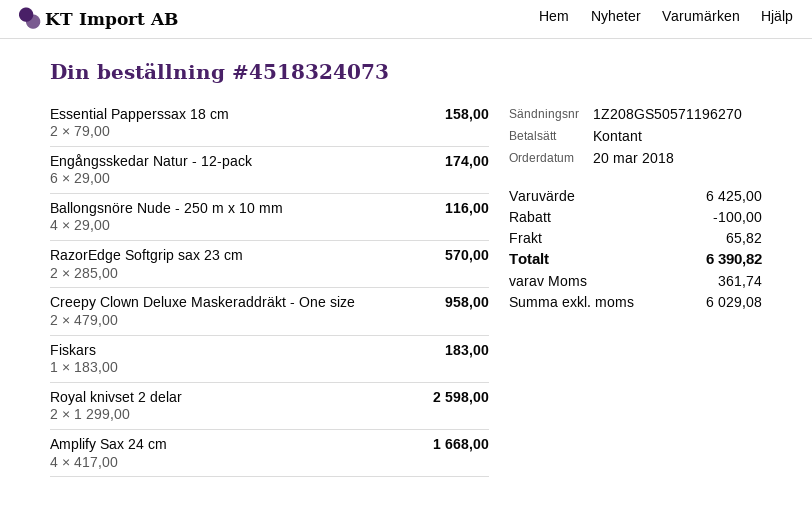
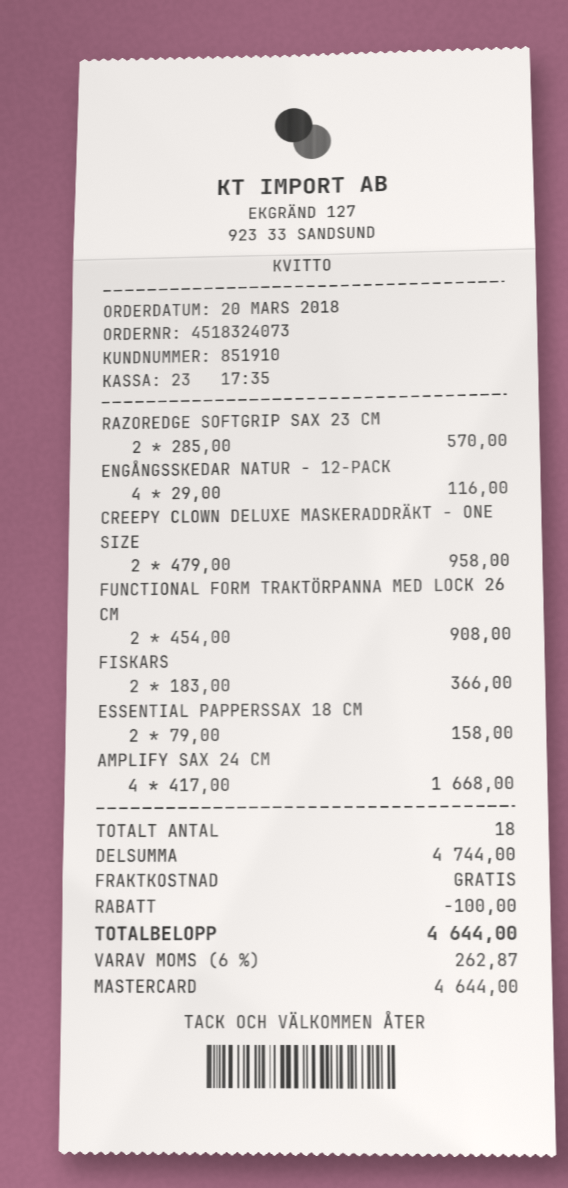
payment method: cash -> Mastercard
Engångsskedar Natur - 12-pack: 6 x 29.00 = 174.00 -> 4 x 29.00 = 116.00
Ballongsnöre Nude - 250 m x 10 mm: 4 x 29.00 = 116.00 -> none
Fiskars: 1 x 183.00 = 183.00 -> 2 x 183.00 = 366.00
Royal knivset 2 delar: 2 x 1299.00 = 2598.00 -> none
FUNCTIONAL FORM TRAKTÖRPANNA MED LOCK 26 CM: none -> 2 x 454.00 = 908.00
subtotal: 6425.00 -> 4744.00
shipping: 65.82 -> 0.00
tax: 361.74 -> 262.87
total: 6390.82 -> 4644.00

